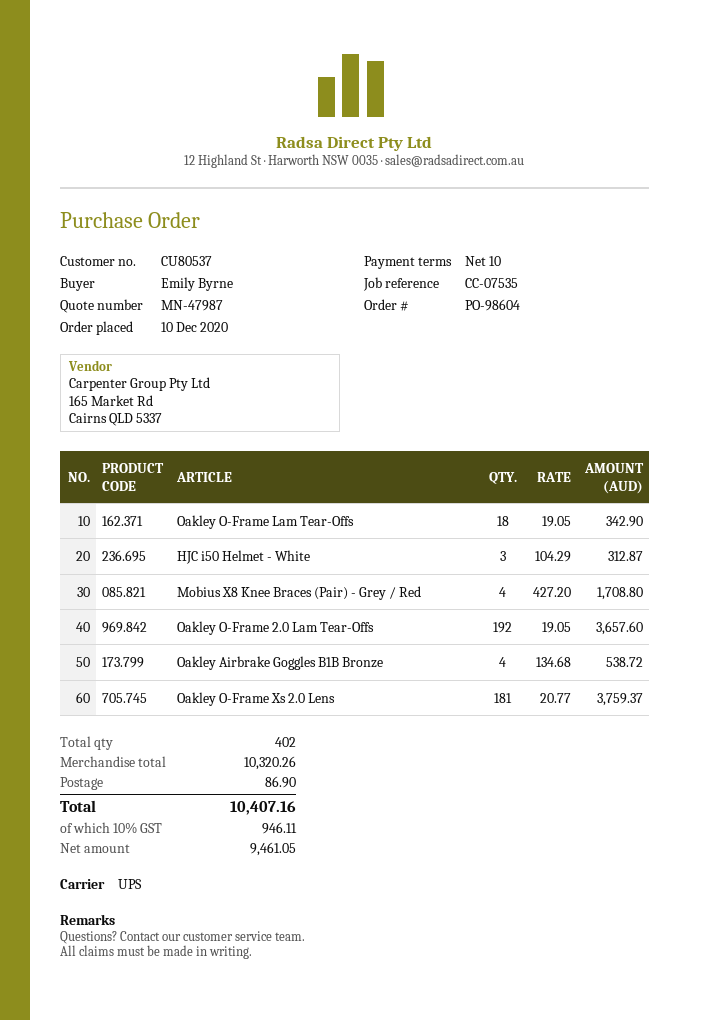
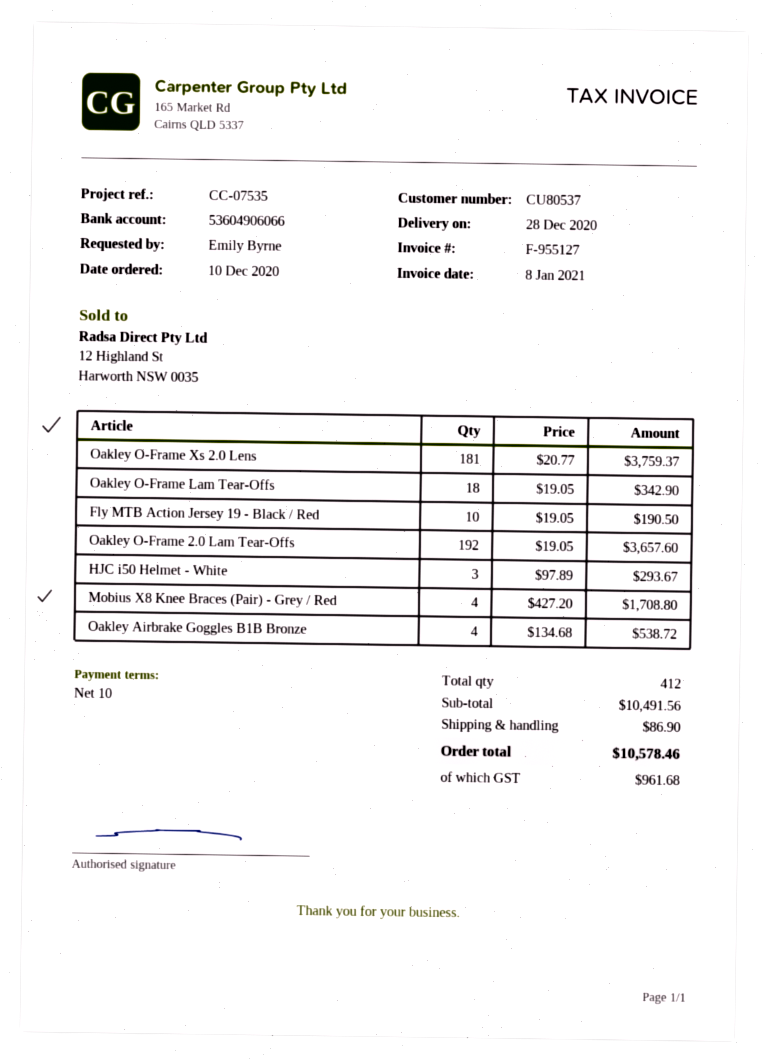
HJC i50 Helmet - White: 3 x 104.29 = 312.87 -> 3 x 97.89 = 293.67
Fly MTB Action Jersey 19 - Black / Red: none -> 10 x 19.05 = 190.50
total quantity: 402 -> 412
subtotal: 10320.26 -> 10491.56
tax: 946.11 -> 961.68
total: 10407.16 -> 10578.46

